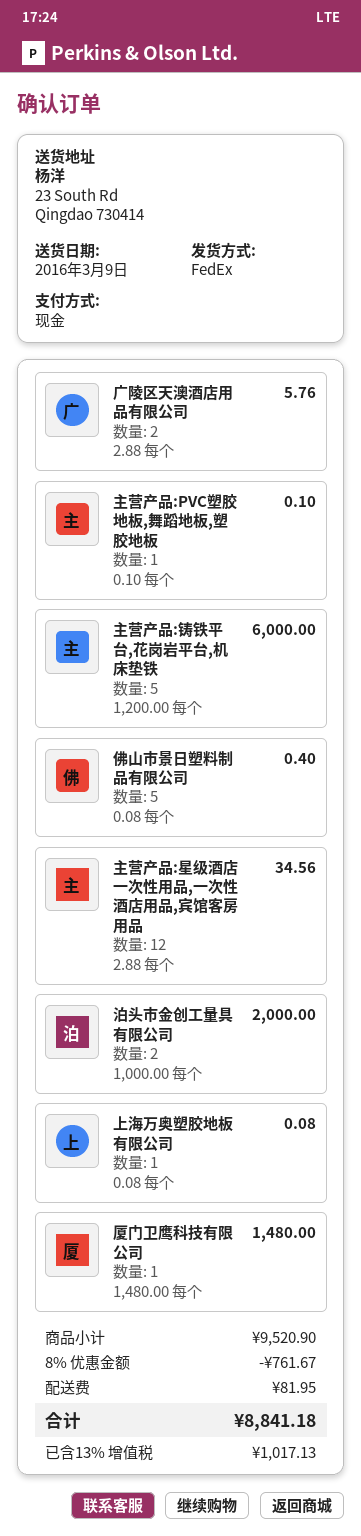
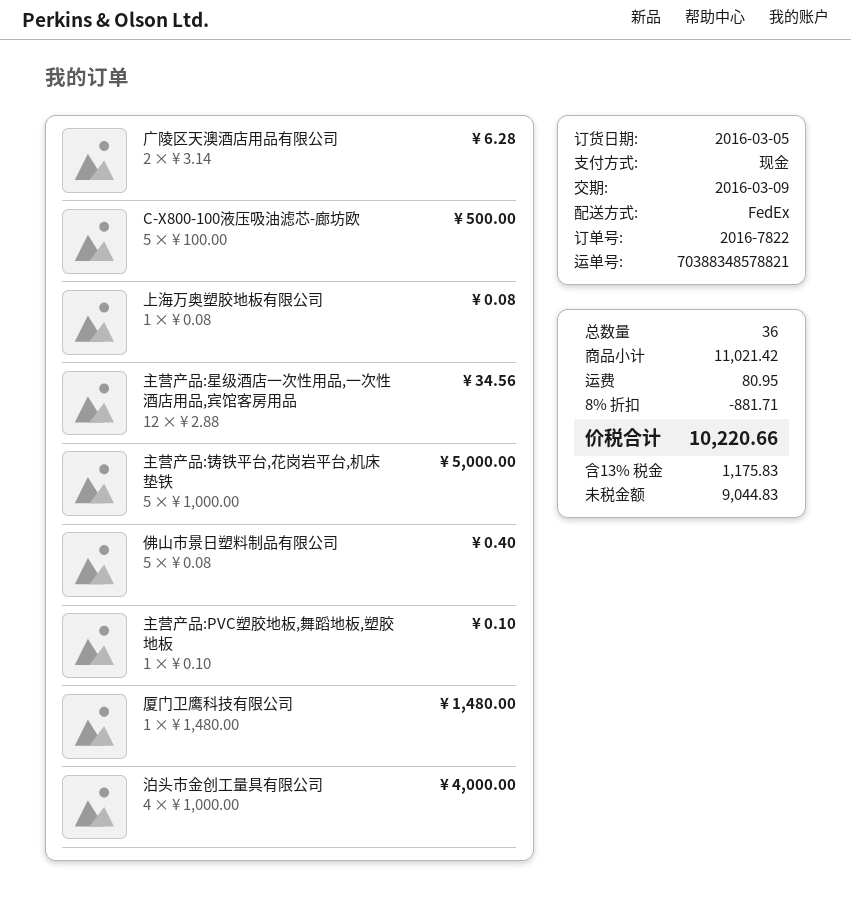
广陵区天澳酒店用品有限公司: 2 x 2.88 = 5.76 -> 2 x 3.14 = 6.28
主营产品:铸铁平台,花岗岩平台,机床垫铁: 5 x 1200.00 = 6000.00 -> 5 x 1000.00 = 5000.00
泊头市金创工量具有限公司: 2 x 1000.00 = 2000.00 -> 4 x 1000.00 = 4000.00
C-X800-100液压吸油滤芯-廊坊欧: none -> 5 x 100.00 = 500.00
subtotal: 9520.90 -> 11021.42
discount: 8% = 761.67 -> 8% = 881.71
shipping: 81.95 -> 80.95
tax: 13% = 1017.13 -> 13% = 1175.83
total: 8841.18 -> 10220.66

